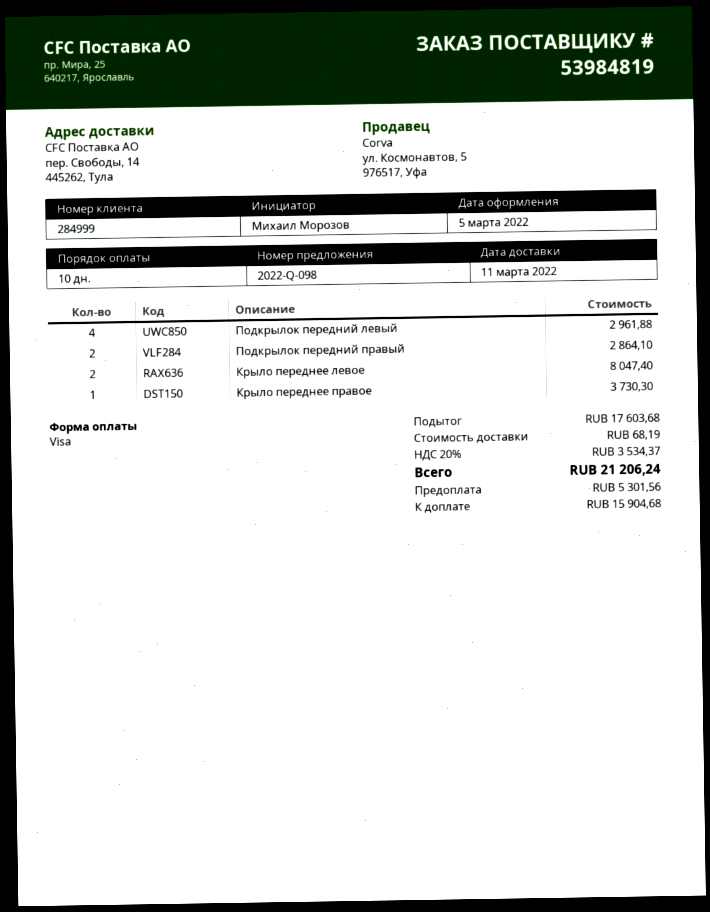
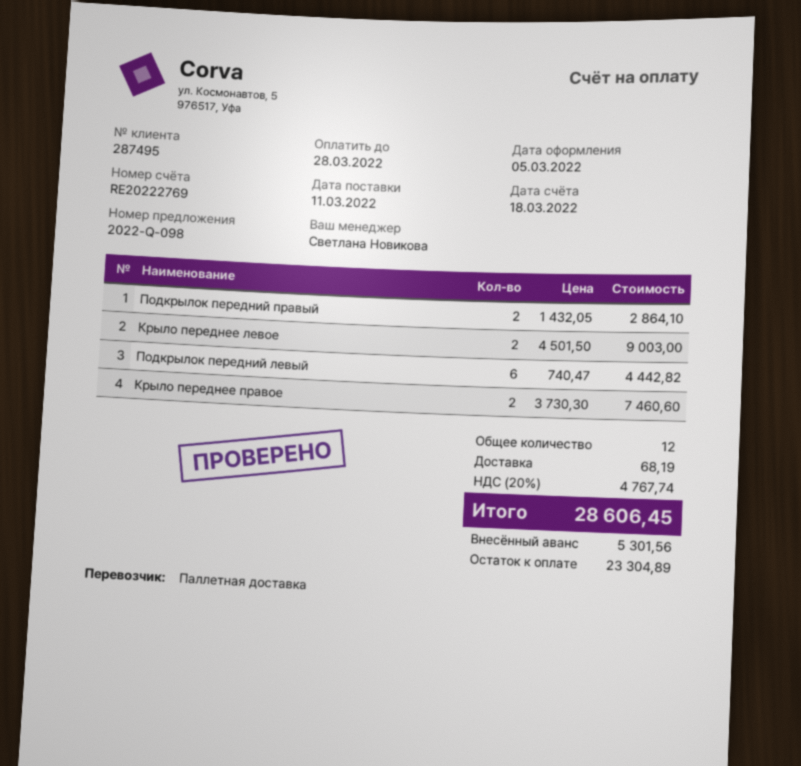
customer number: 284999 -> 287495
Подкрылок передний левый: 4 for 2961.88 -> 6 for 4442.82
Крыло переднее левое: 2 for 8047.40 -> 2 for 9003.00
Крыло переднее правое: 1 for 3730.30 -> 2 for 7460.60
tax: 20% = 3534.37 -> 20% = 4767.74
total: 21206.24 -> 28606.45
balance: 15904.68 -> 23304.89

